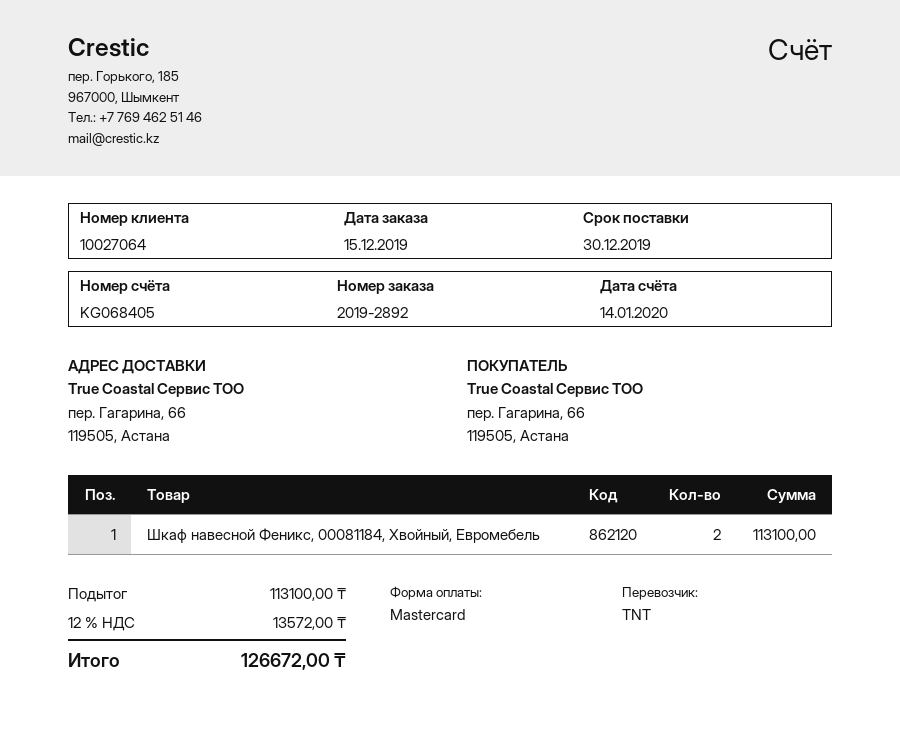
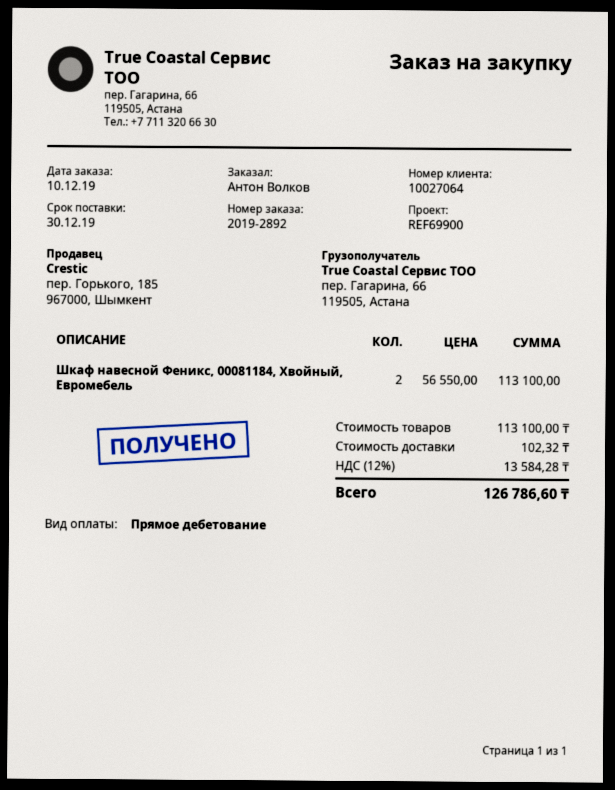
order date: 2019-12-15 -> 2019-12-10
payment method: Mastercard -> direct debit
shipping: none -> 102.32
tax: 12% = 13572.00 -> 12% = 13584.28
total: 126672.00 -> 126786.60

